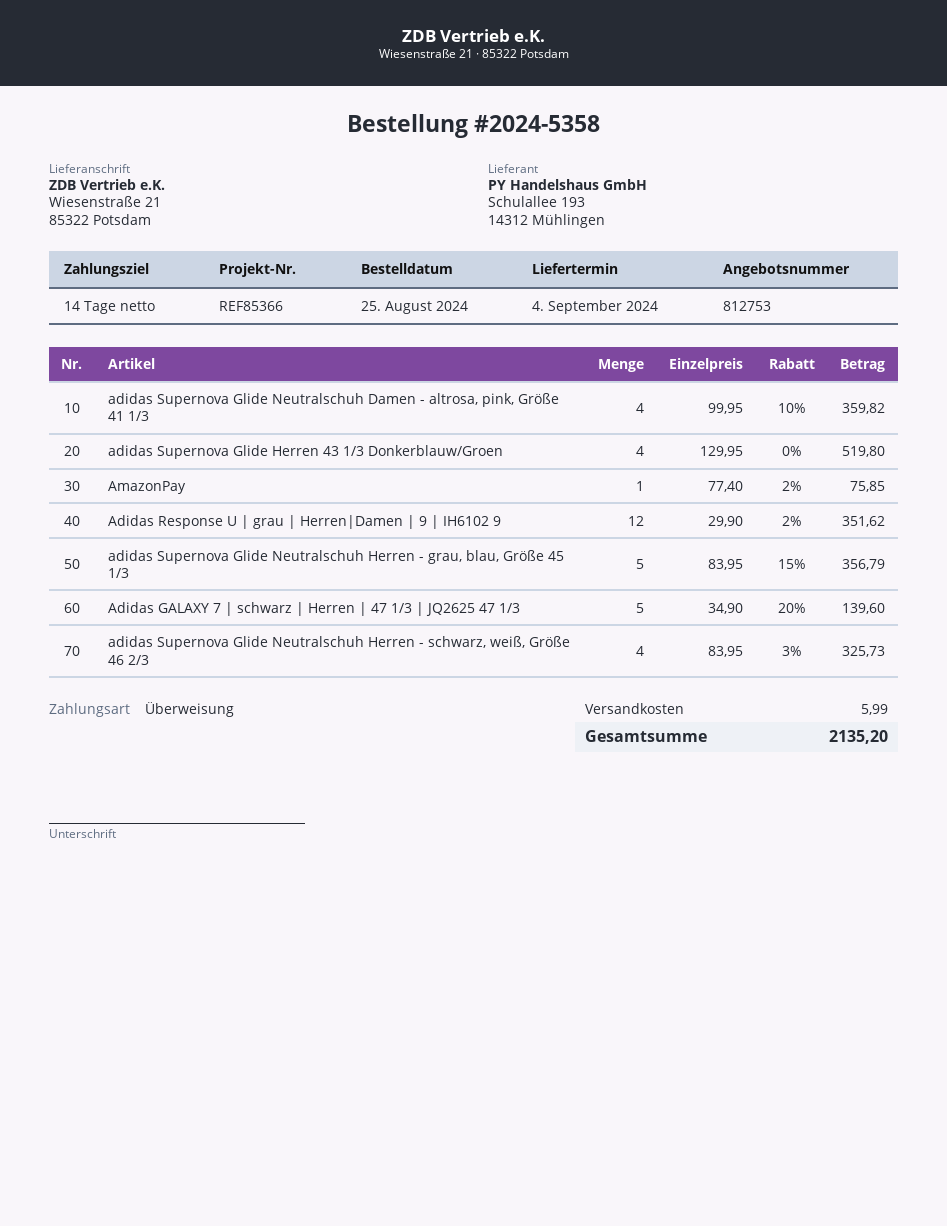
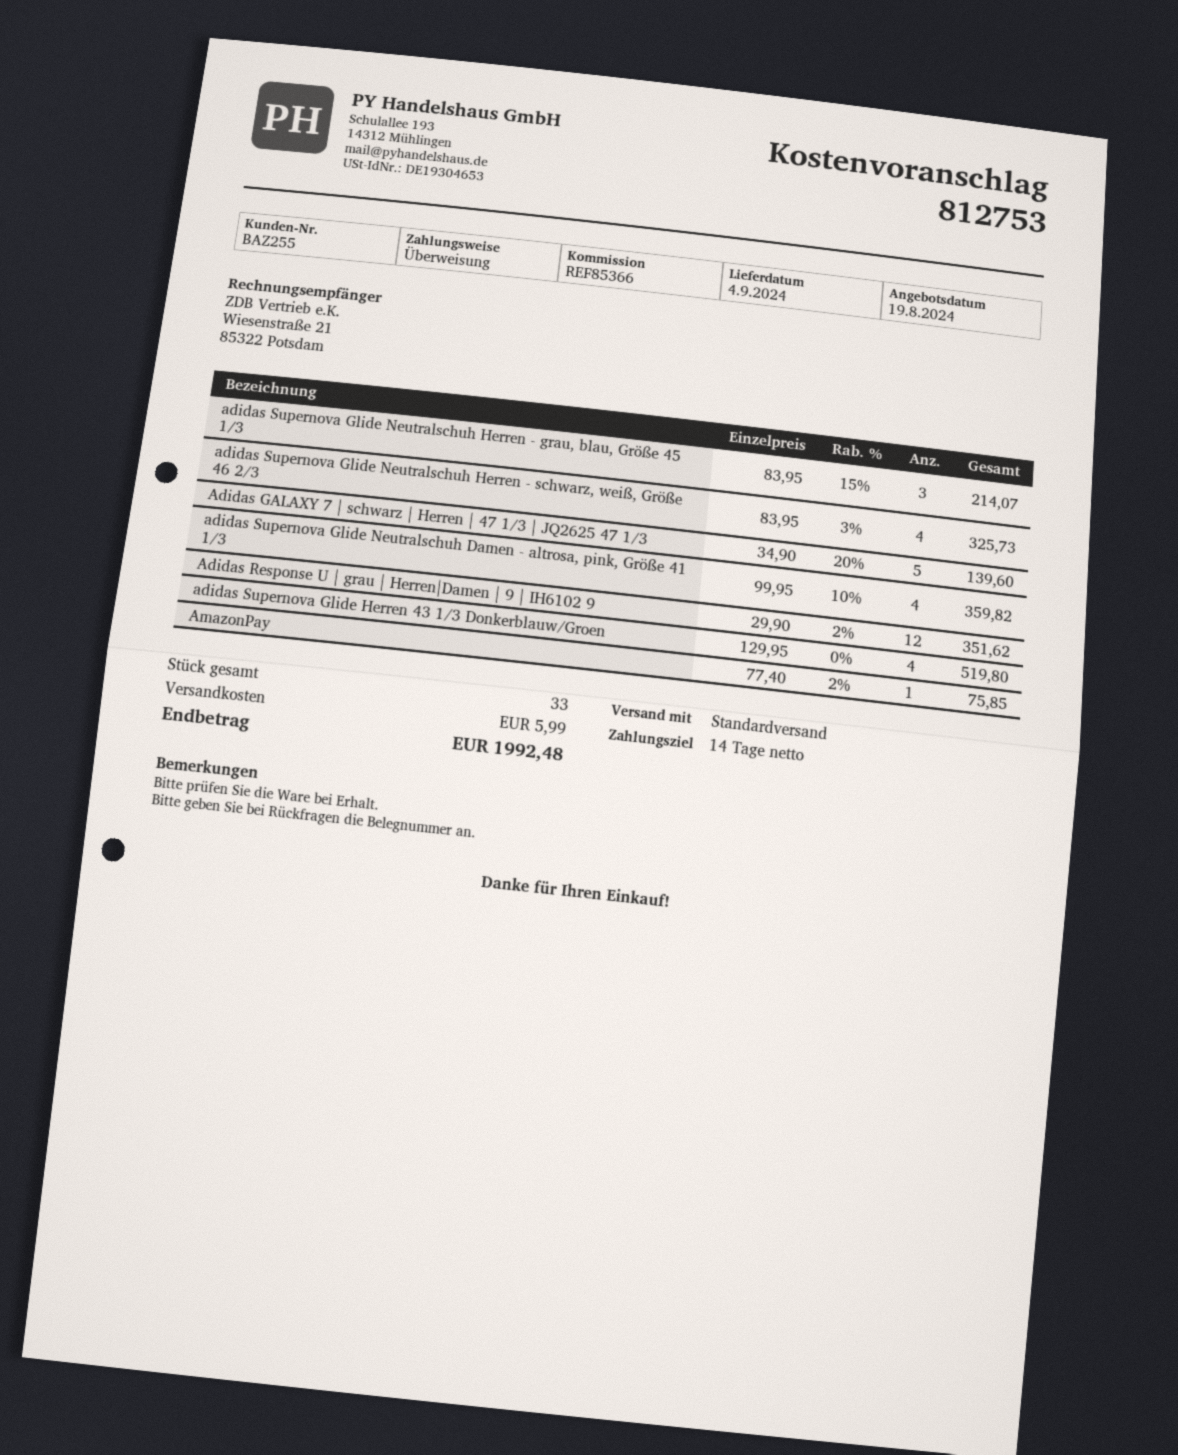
adidas Supernova Glide Neutralschuh Herren - grau, blau, Größe 45 1/3: 5 x 83.95 - 15% = 356.79 -> 3 x 83.95 - 15% = 214.07
total: 2135.20 -> 1992.48

